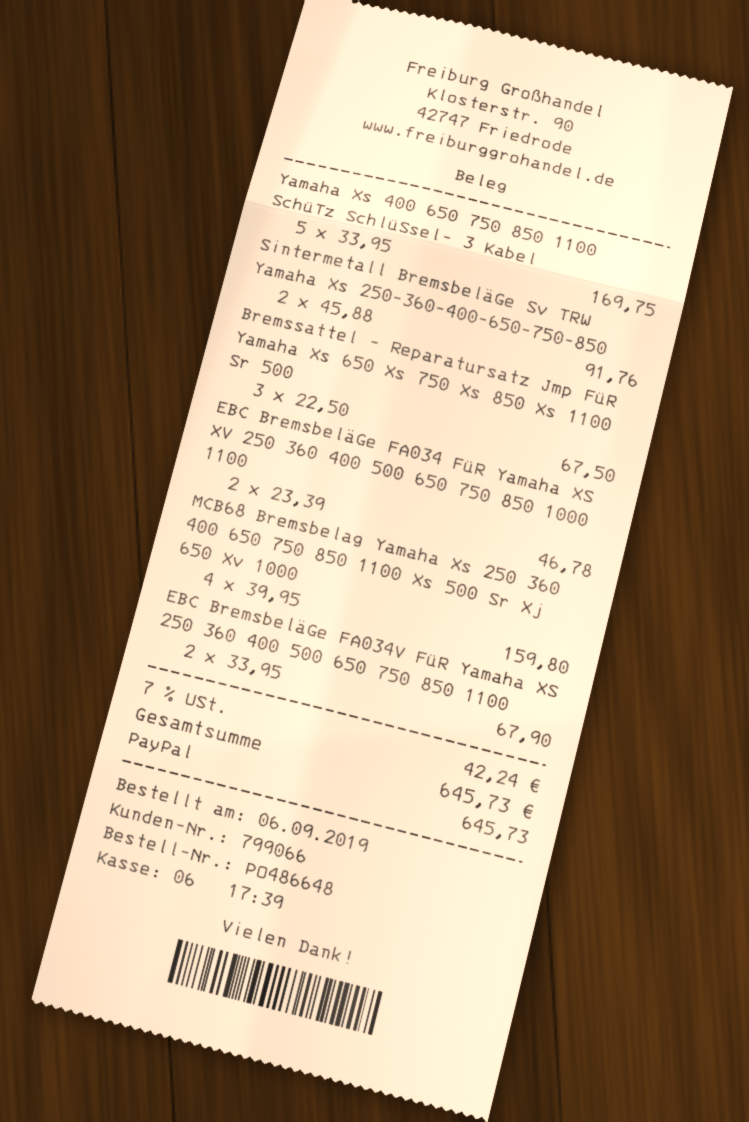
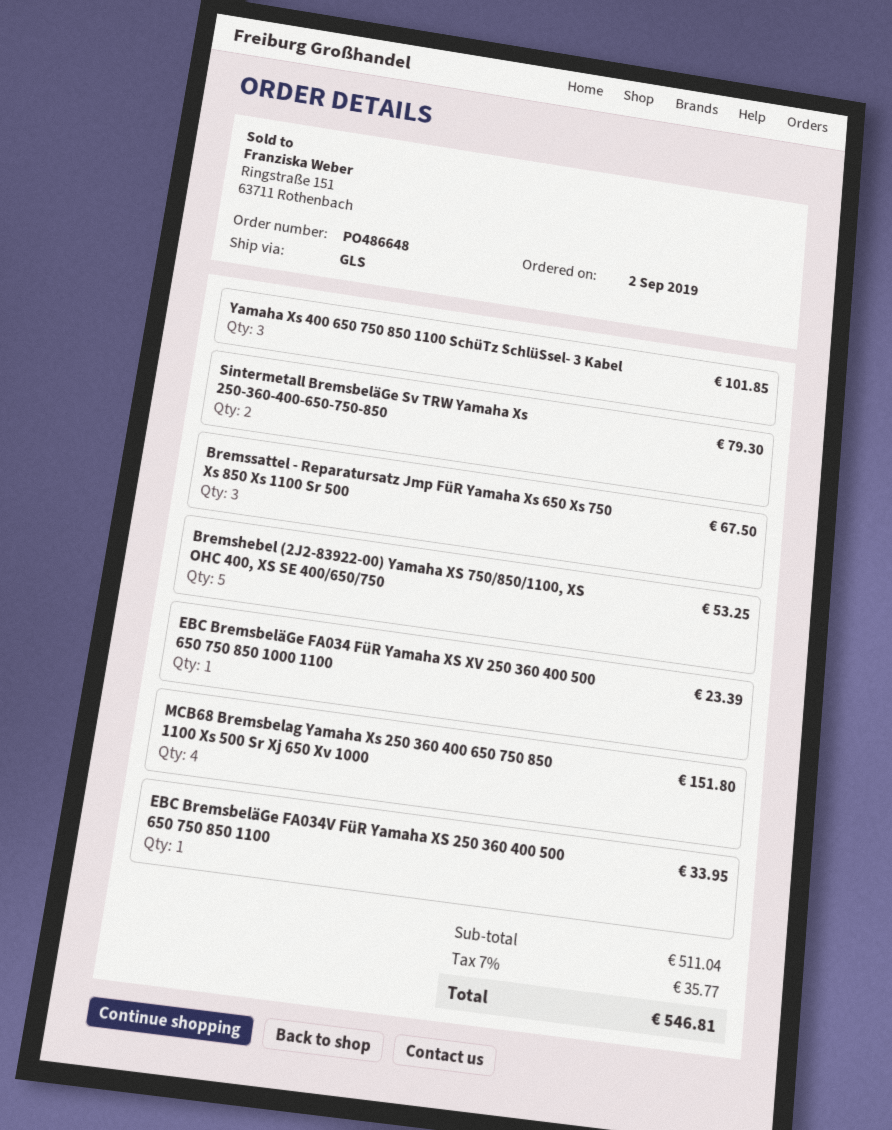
order date: 2019-09-06 -> 2019-09-02
Yamaha Xs 400 650 750 850 1100 SchüTz SchlüSsel- 3 Kabel: 5 for 169.75 -> 3 for 101.85
Sintermetall BremsbeläGe Sv TRW Yamaha Xs 250-360-400-650-750-850: 2 for 91.76 -> 2 for 79.30
EBC BremsbeläGe FA034 FüR Yamaha XS XV 250 360 400 500 650 750 850 1000 1100: 2 for 46.78 -> 1 for 23.39
MCB68 Bremsbelag Yamaha Xs 250 360 400 650 750 850 1100 Xs 500 Sr Xj 650 Xv 1000: 4 for 159.80 -> 4 for 151.80
EBC BremsbeläGe FA034V FüR Yamaha XS 250 360 400 500 650 750 850 1100: 2 for 67.90 -> 1 for 33.95
Bremshebel (2J2-83922-00) Yamaha XS 750/850/1100, XS OHC 400, XS SE 400/650/750: none -> 5 for 53.25
tax: 7% = 42.24 -> 7% = 35.77
total: 645.73 -> 546.81

